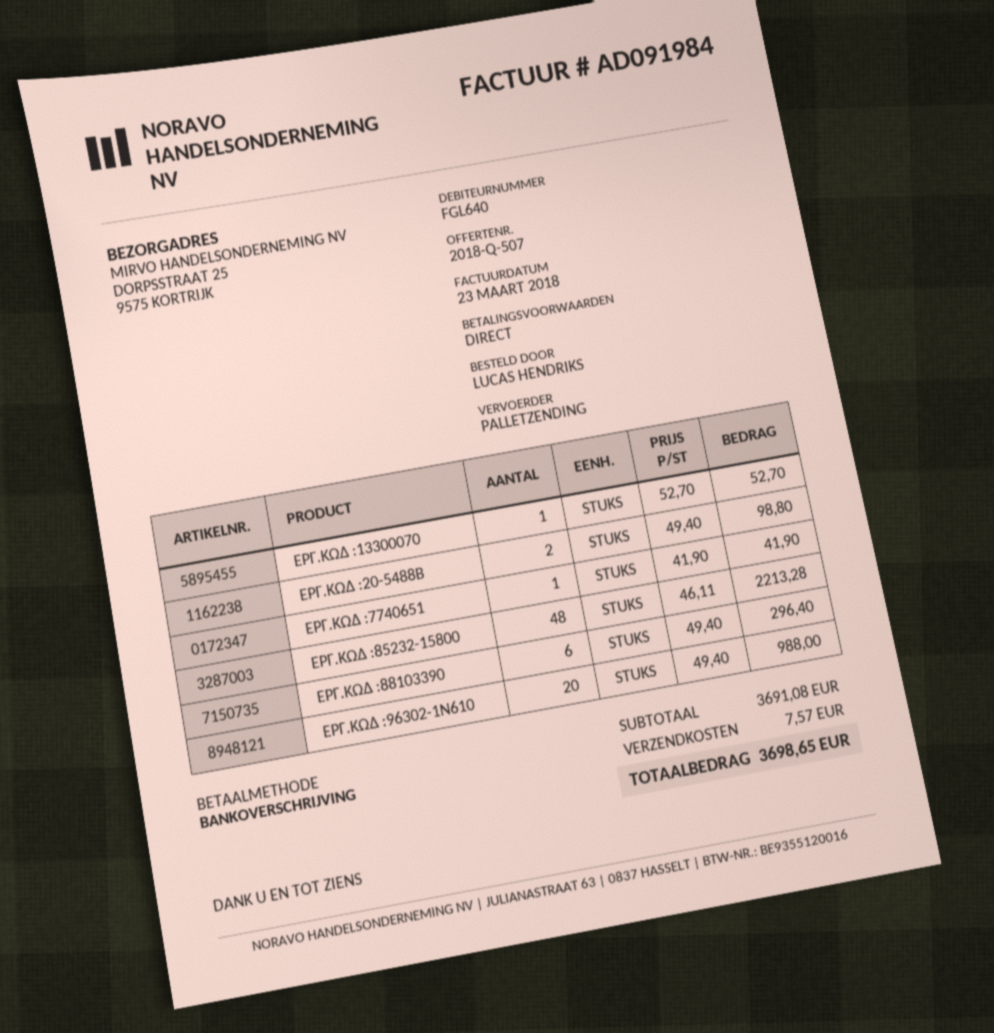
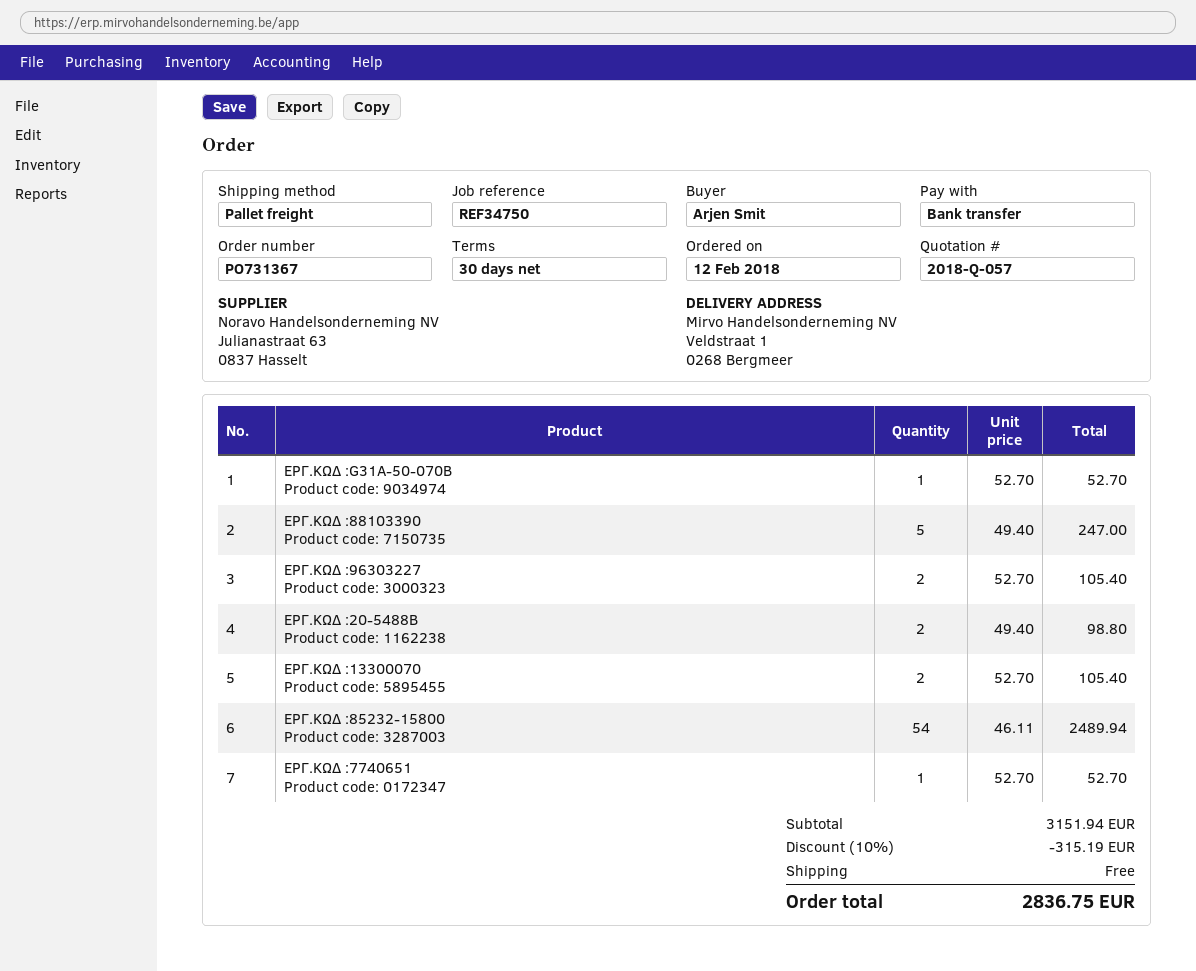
quote number: 2018-Q-507 -> 2018-Q-057
payment terms: on receipt -> 30 days
ordered by: LUCAS HENDRIKS -> Arjen Smit
ship to: DORPSSTRAAT 25, 9575 KORTRIJK -> Veldstraat 1, 0268 Bergmeer
ΕΡΓ.ΚΩΔ :13300070: 1 x 52.70 = 52.70 -> 2 x 52.70 = 105.40
ΕΡΓ.ΚΩΔ :7740651: 1 x 41.90 = 41.90 -> 1 x 52.70 = 52.70
ΕΡΓ.ΚΩΔ :85232-15800: 48 x 46.11 = 2213.28 -> 54 x 46.11 = 2489.94
ΕΡΓ.ΚΩΔ :88103390: 6 x 49.40 = 296.40 -> 5 x 49.40 = 247.00
ΕΡΓ.ΚΩΔ :96302-1Ν610: 20 x 49.40 = 988.00 -> none
ΕΡΓ.ΚΩΔ :G31A-50-070B: none -> 1 x 52.70 = 52.70
ΕΡΓ.ΚΩΔ :96303227: none -> 2 x 52.70 = 105.40
subtotal: 3691.08 -> 3151.94
discount: none -> 10% = 315.19
shipping: 7.57 -> 0.00
total: 3698.65 -> 2836.75

